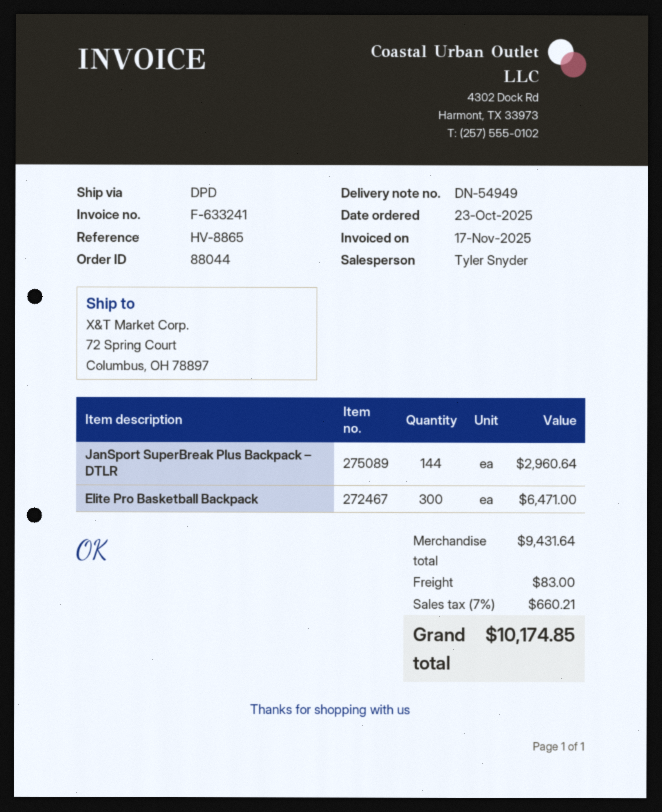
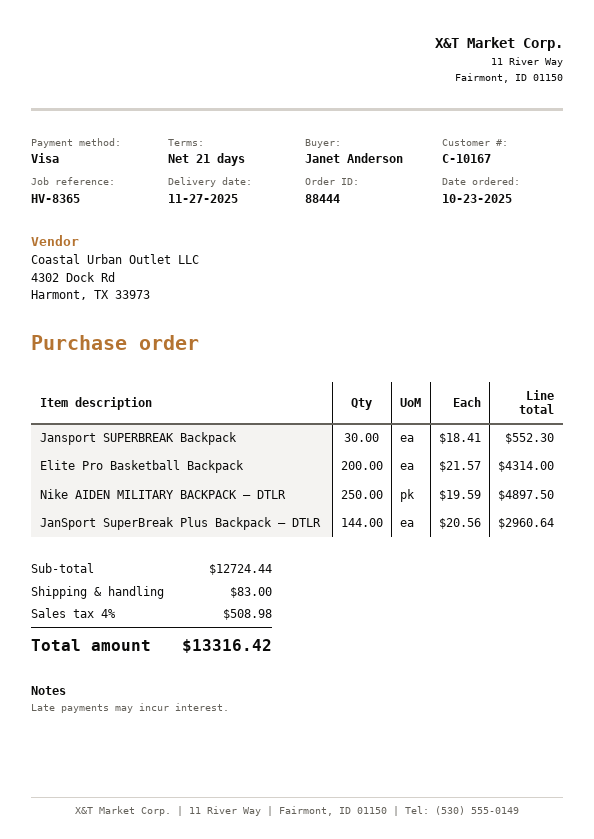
order number: 88044 -> 88444
reference: HV-8865 -> HV-8365
Elite Pro Basketball Backpack: 300 for 6471.00 -> 200 for 4314.00
Jansport SUPERBREAK Backpack: none -> 30 for 552.30
Nike AIDEN MILITARY BACKPACK – DTLR: none -> 250 for 4897.50
subtotal: 9431.64 -> 12724.44
tax: 7% = 660.21 -> 4% = 508.98
total: 10174.85 -> 13316.42

